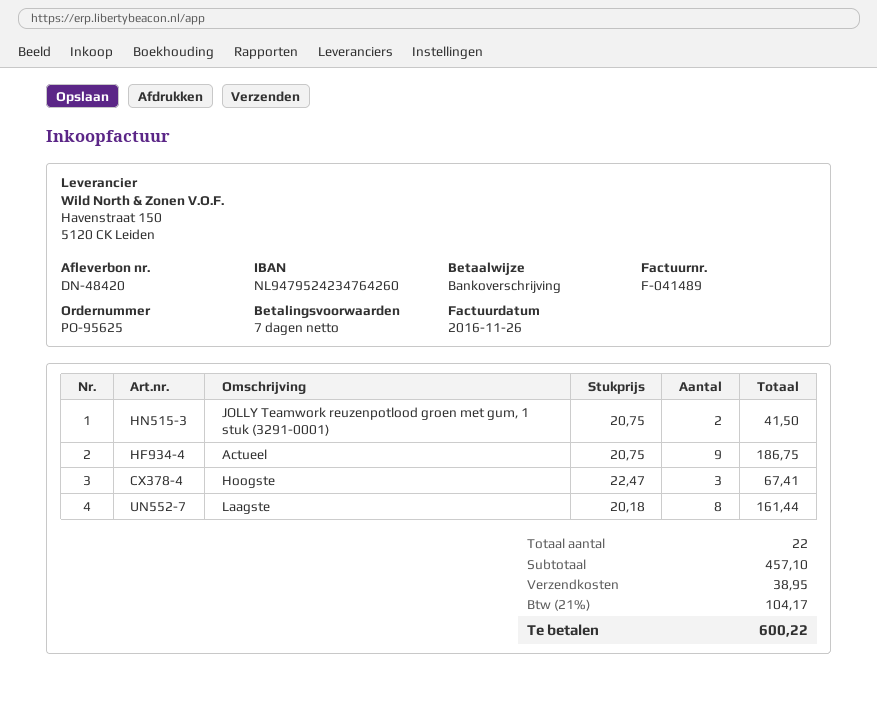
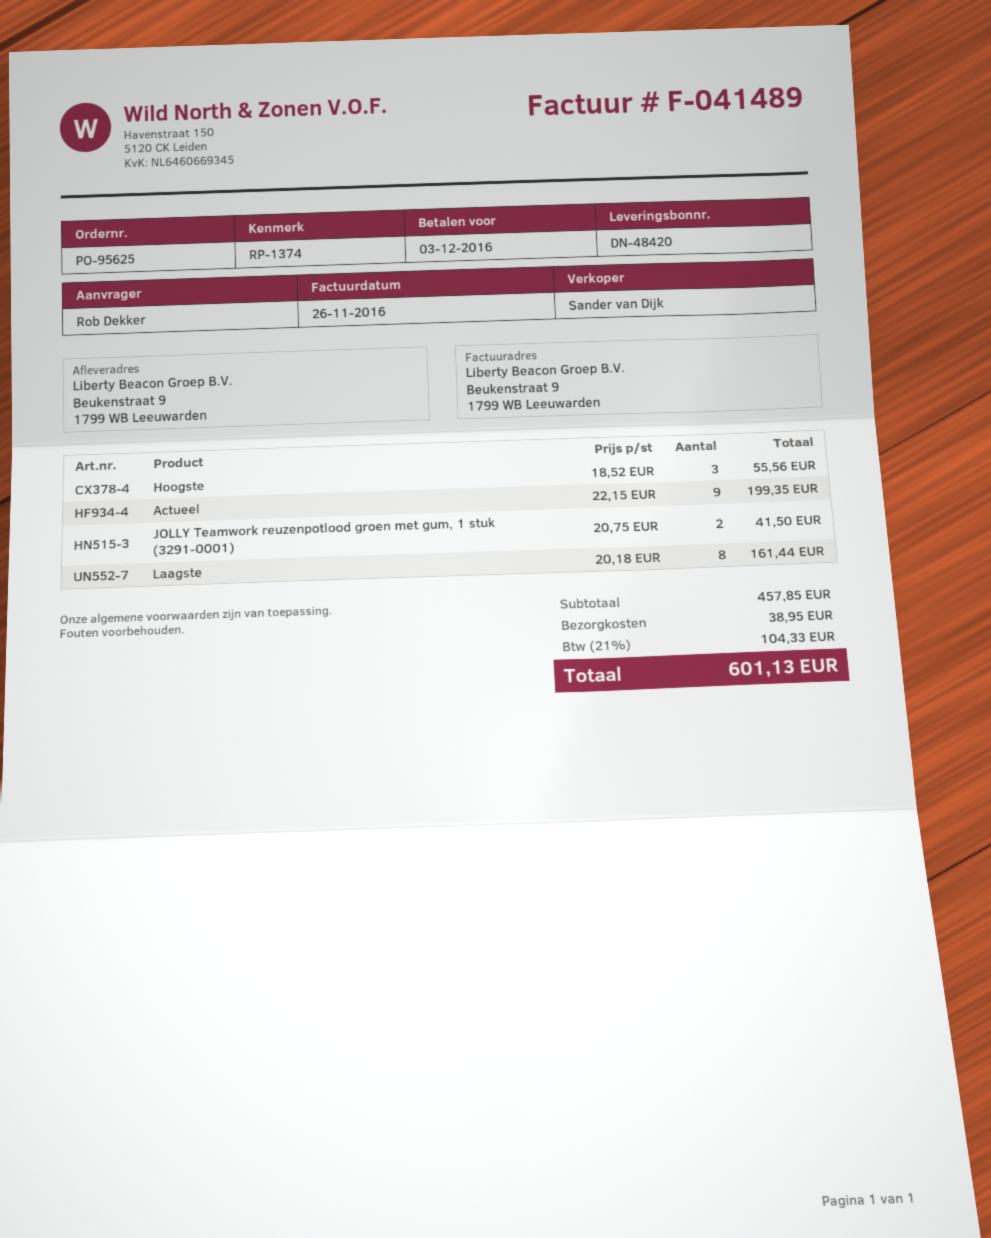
Actueel: 9 x 20.75 = 186.75 -> 9 x 22.15 = 199.35
Hoogste: 3 x 22.47 = 67.41 -> 3 x 18.52 = 55.56
subtotal: 457.10 -> 457.85
tax: 21% = 104.17 -> 21% = 104.33
total: 600.22 -> 601.13

